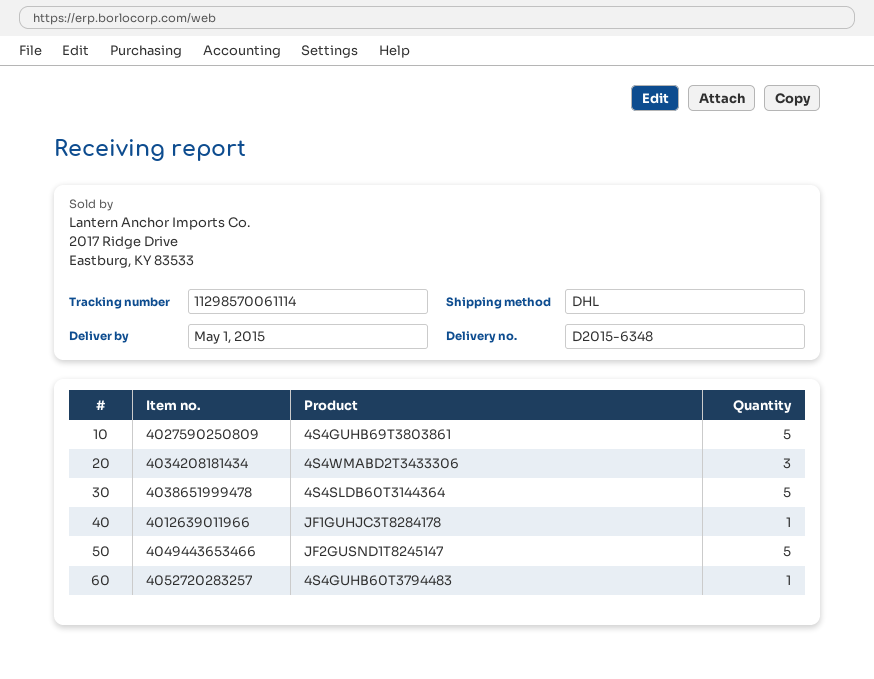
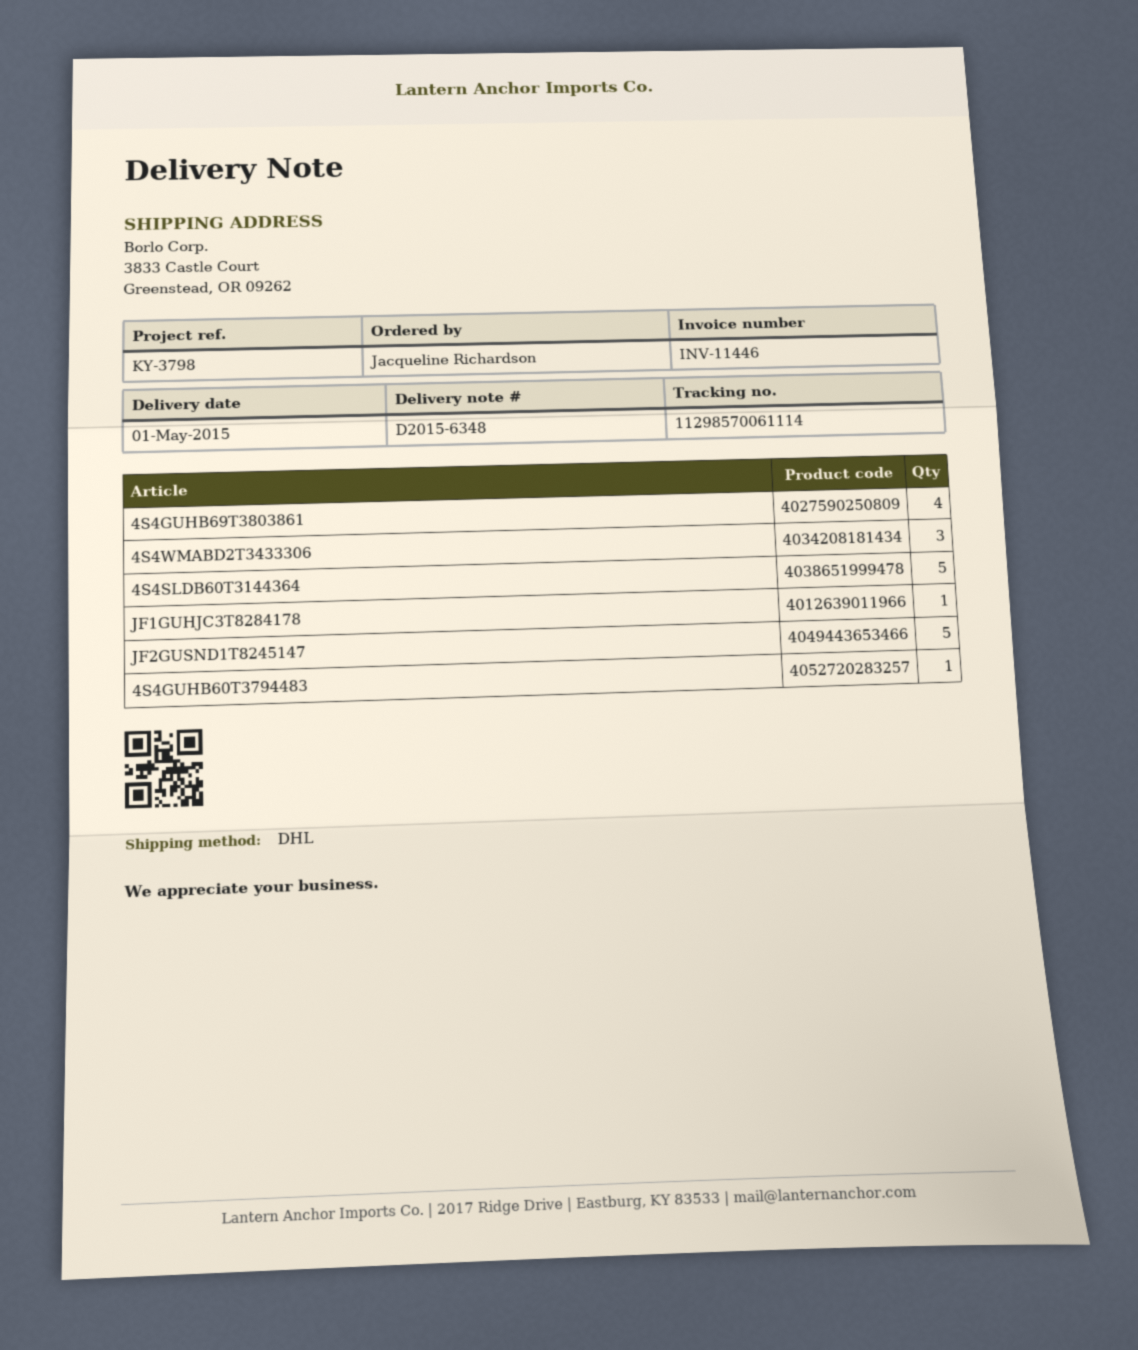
4S4GUHB69T3803861: 5 -> 4

